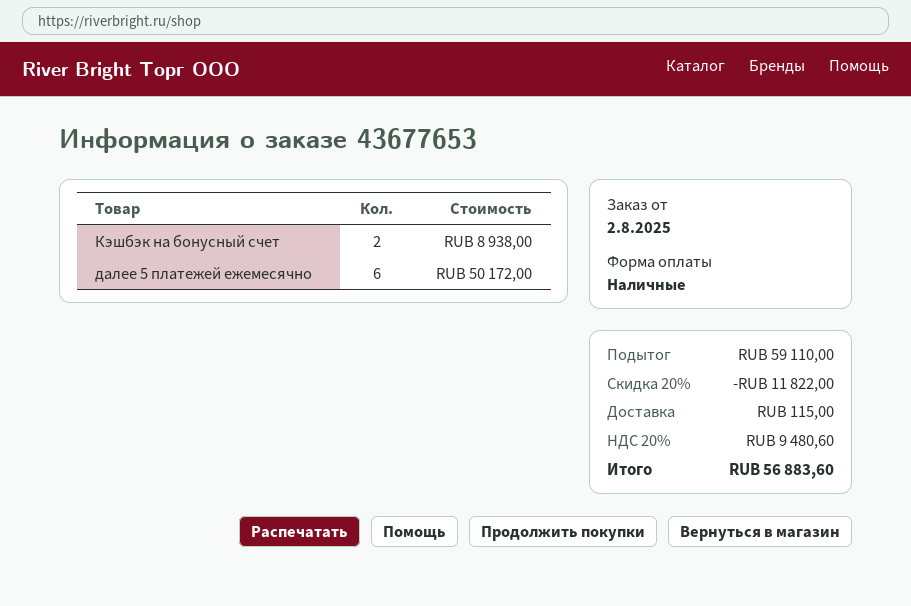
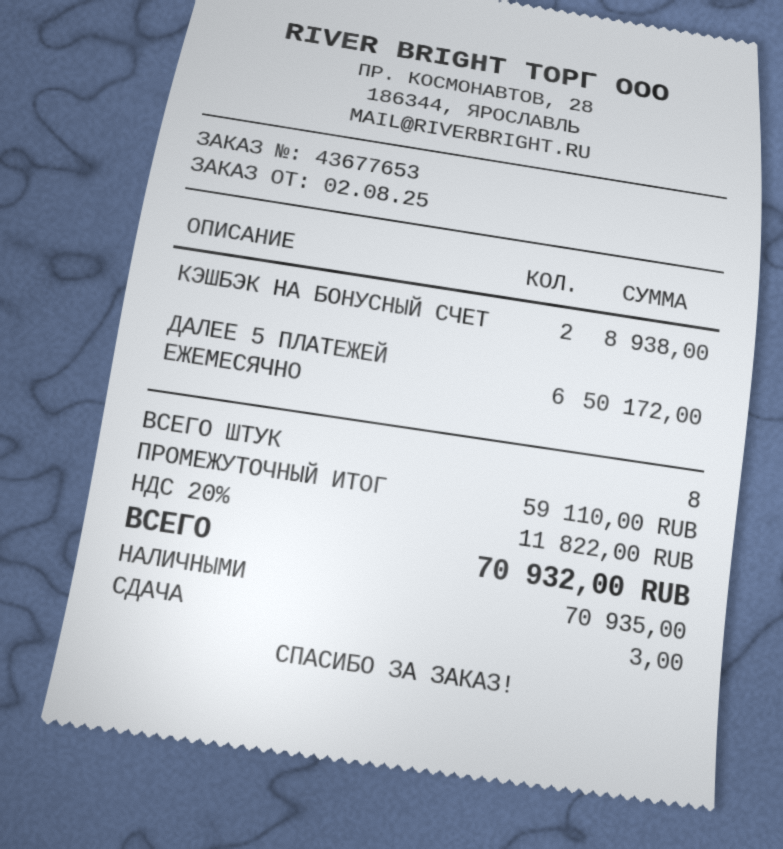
discount: 20% = 11822.00 -> none
shipping: 115.00 -> none
tax: 20% = 9480.60 -> 20% = 11822.00
total: 56883.60 -> 70932.00

